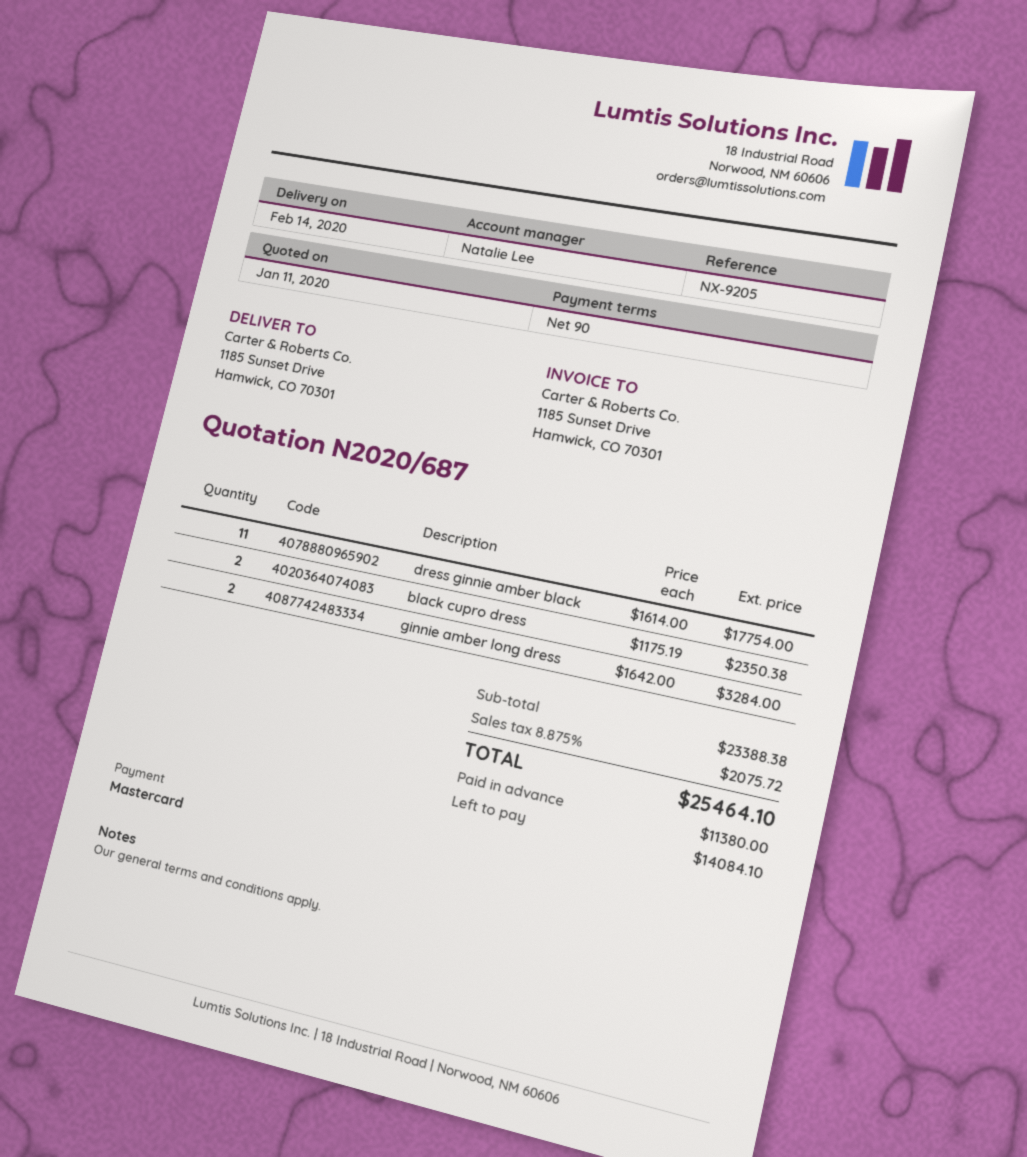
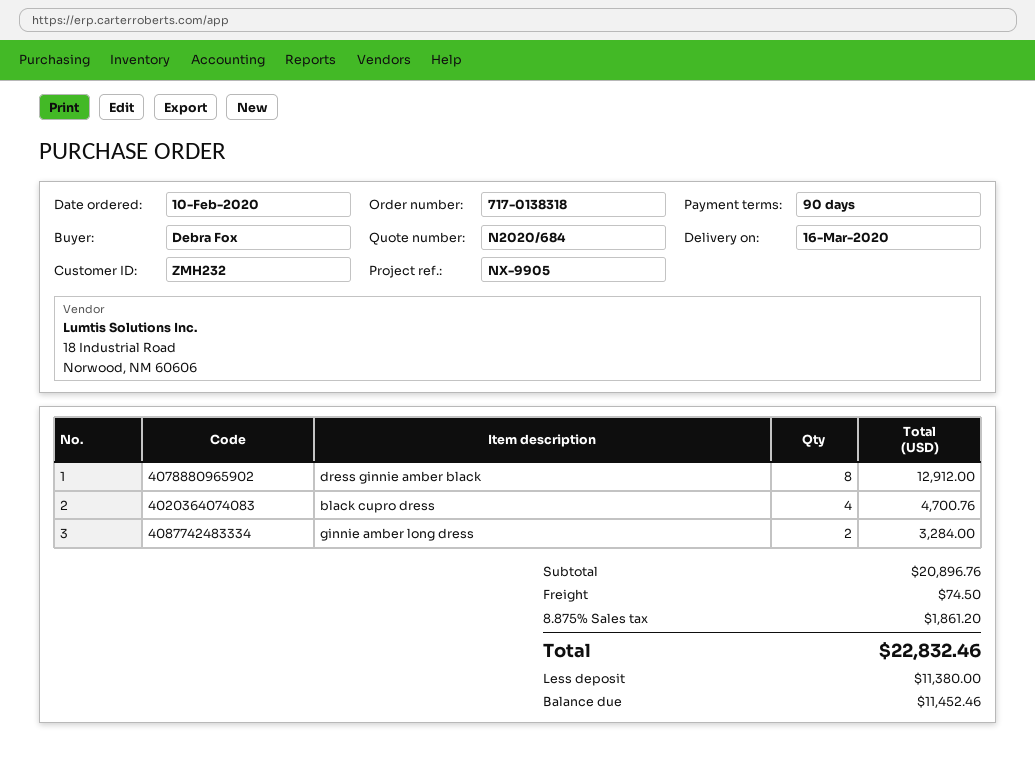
quote number: N2020/687 -> N2020/684
delivery date: 2020-02-14 -> 2020-03-16
reference: NX-9205 -> NX-9905
dress ginnie amber black: 11 for 17754.00 -> 8 for 12912.00
black cupro dress: 2 for 2350.38 -> 4 for 4700.76
subtotal: 23388.38 -> 20896.76
shipping: none -> 74.50
tax: 8.875% = 2075.72 -> 8.875% = 1861.20
total: 25464.10 -> 22832.46
balance: 14084.10 -> 11452.46

